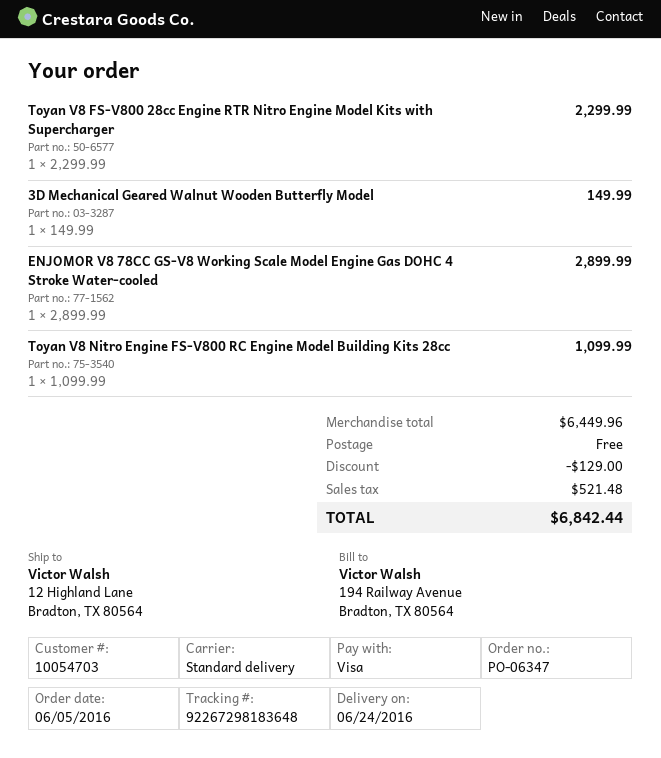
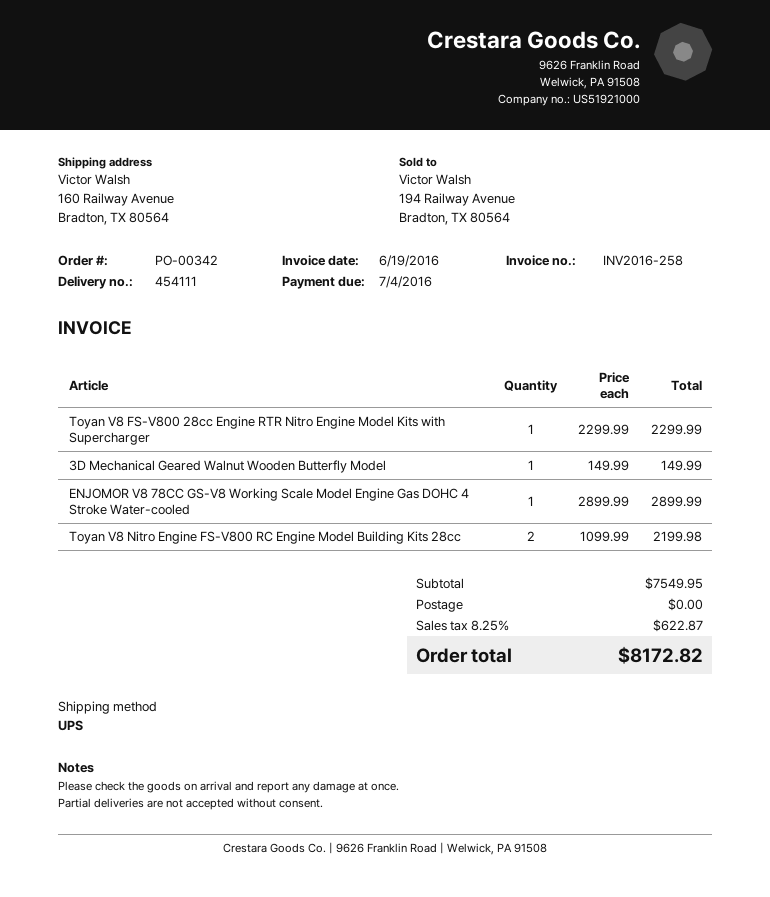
order number: PO-06347 -> PO-00342
shipping method: standard -> UPS
ship to: 12 Highland Lane, Bradton, TX 80564 -> 160 Railway Avenue, Bradton, TX 80564
Toyan V8 Nitro Engine FS-V800 RC Engine Model Building Kits 28cc: 1 x 1099.99 = 1099.99 -> 2 x 1099.99 = 2199.98
subtotal: 6449.96 -> 7549.95
discount: 129.00 -> none
tax: 521.48 -> 622.87
total: 6842.44 -> 8172.82

